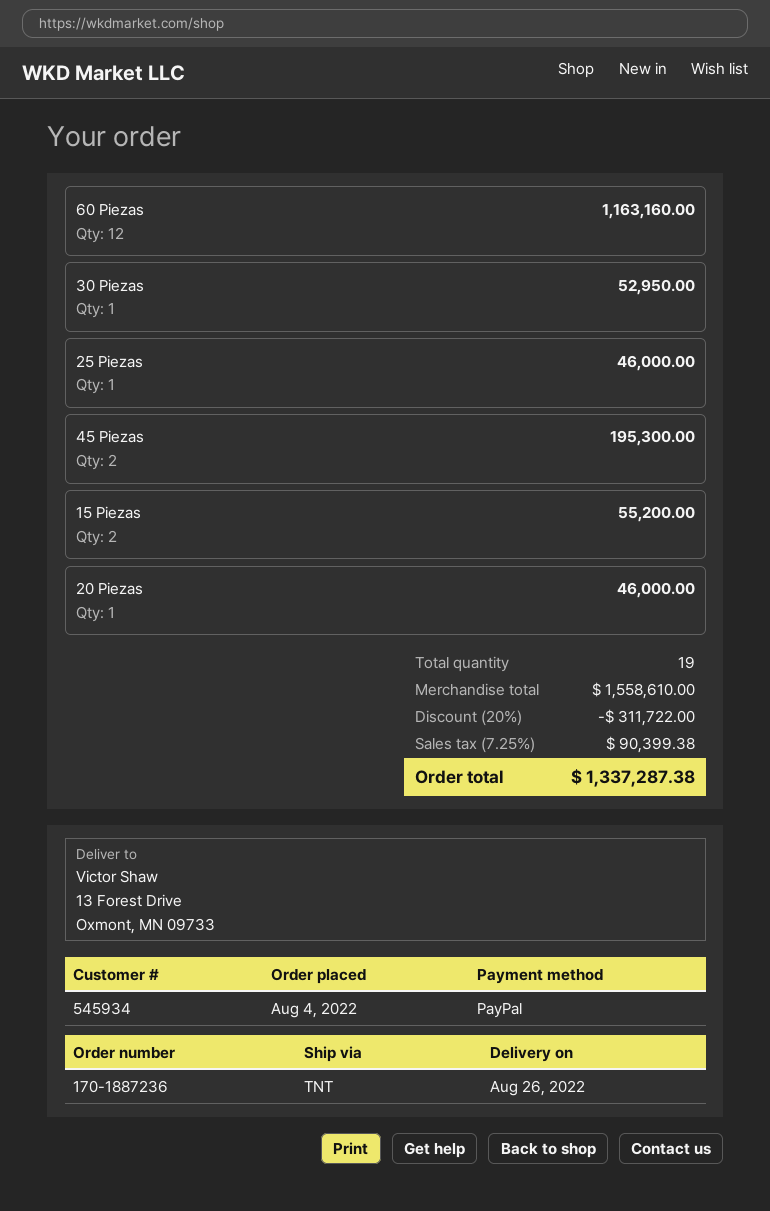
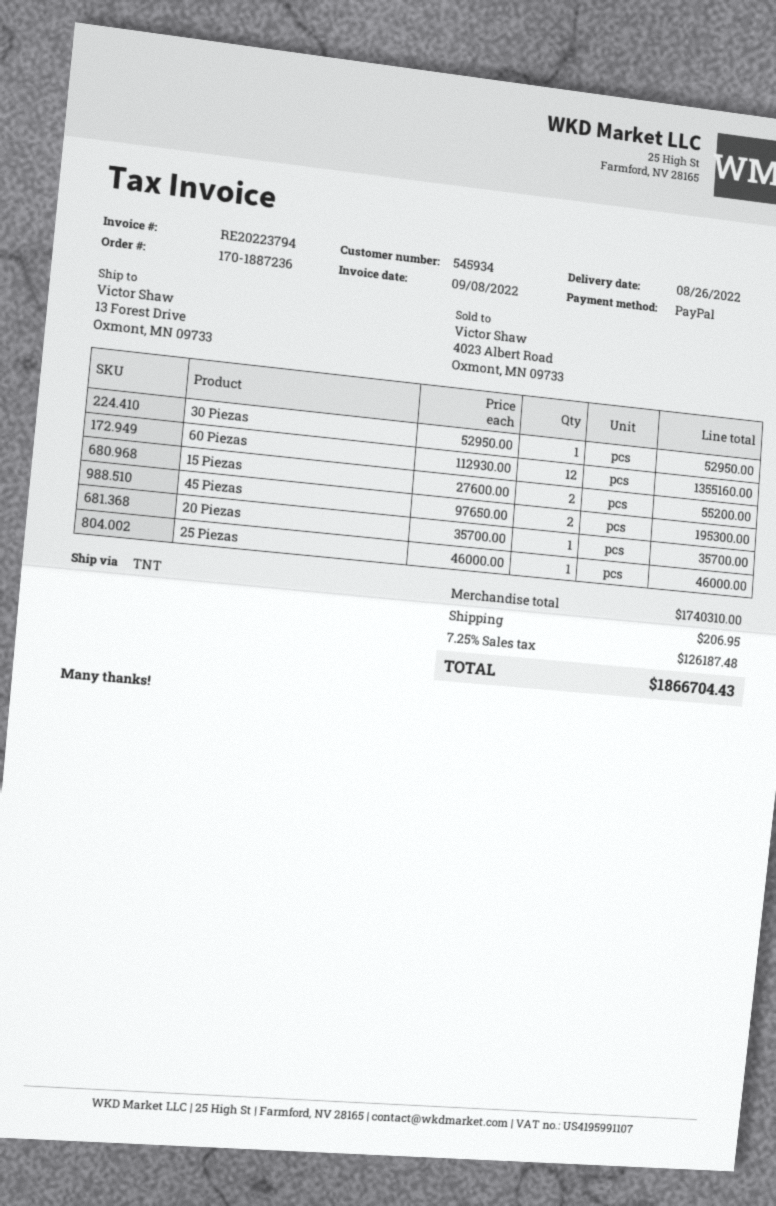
60 Piezas: 12 for 1163160.00 -> 12 for 1355160.00
20 Piezas: 1 for 46000.00 -> 1 for 35700.00
subtotal: 1558610.00 -> 1740310.00
discount: 20% = 311722.00 -> none
shipping: none -> 206.95
tax: 7.25% = 90399.38 -> 7.25% = 126187.48
total: 1337287.38 -> 1866704.43

